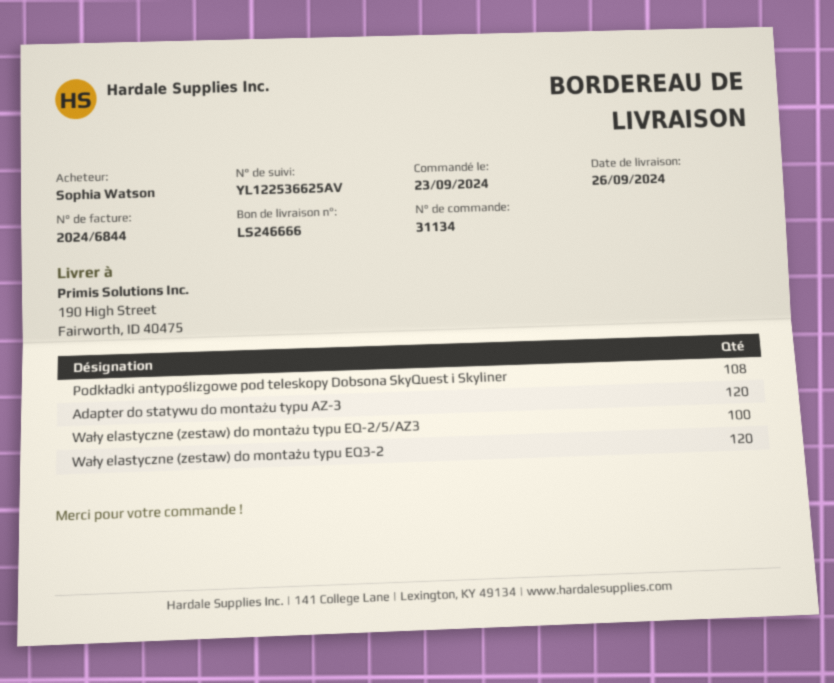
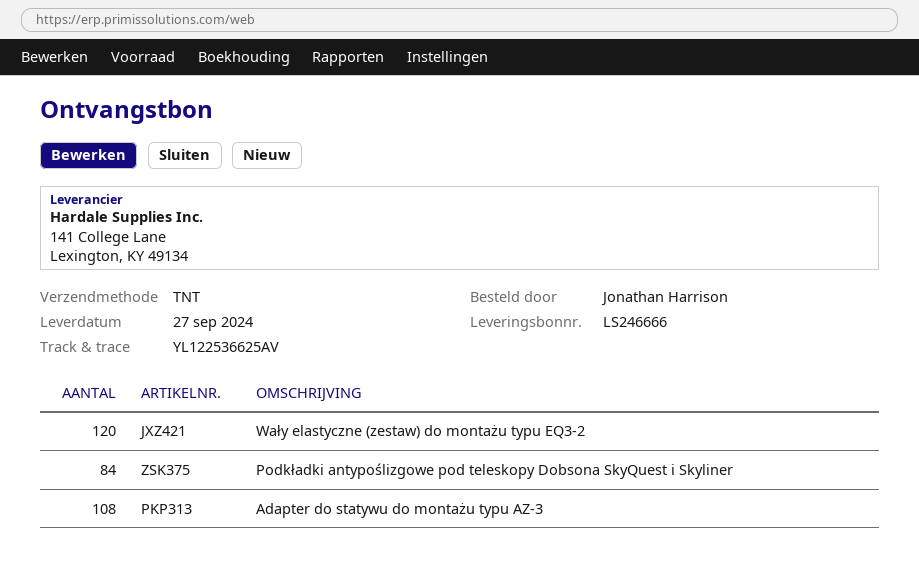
delivery date: 2024-09-26 -> 2024-09-27
ordered by: Sophia Watson -> Jonathan Harrison
Podkładki antypoślizgowe pod teleskopy Dobsona SkyQuest i Skyliner: 108 -> 84
Adapter do statywu do montażu typu AZ-3: 120 -> 108
Wały elastyczne (zestaw) do montażu typu EQ-2/5/AZ3: 100 -> none

